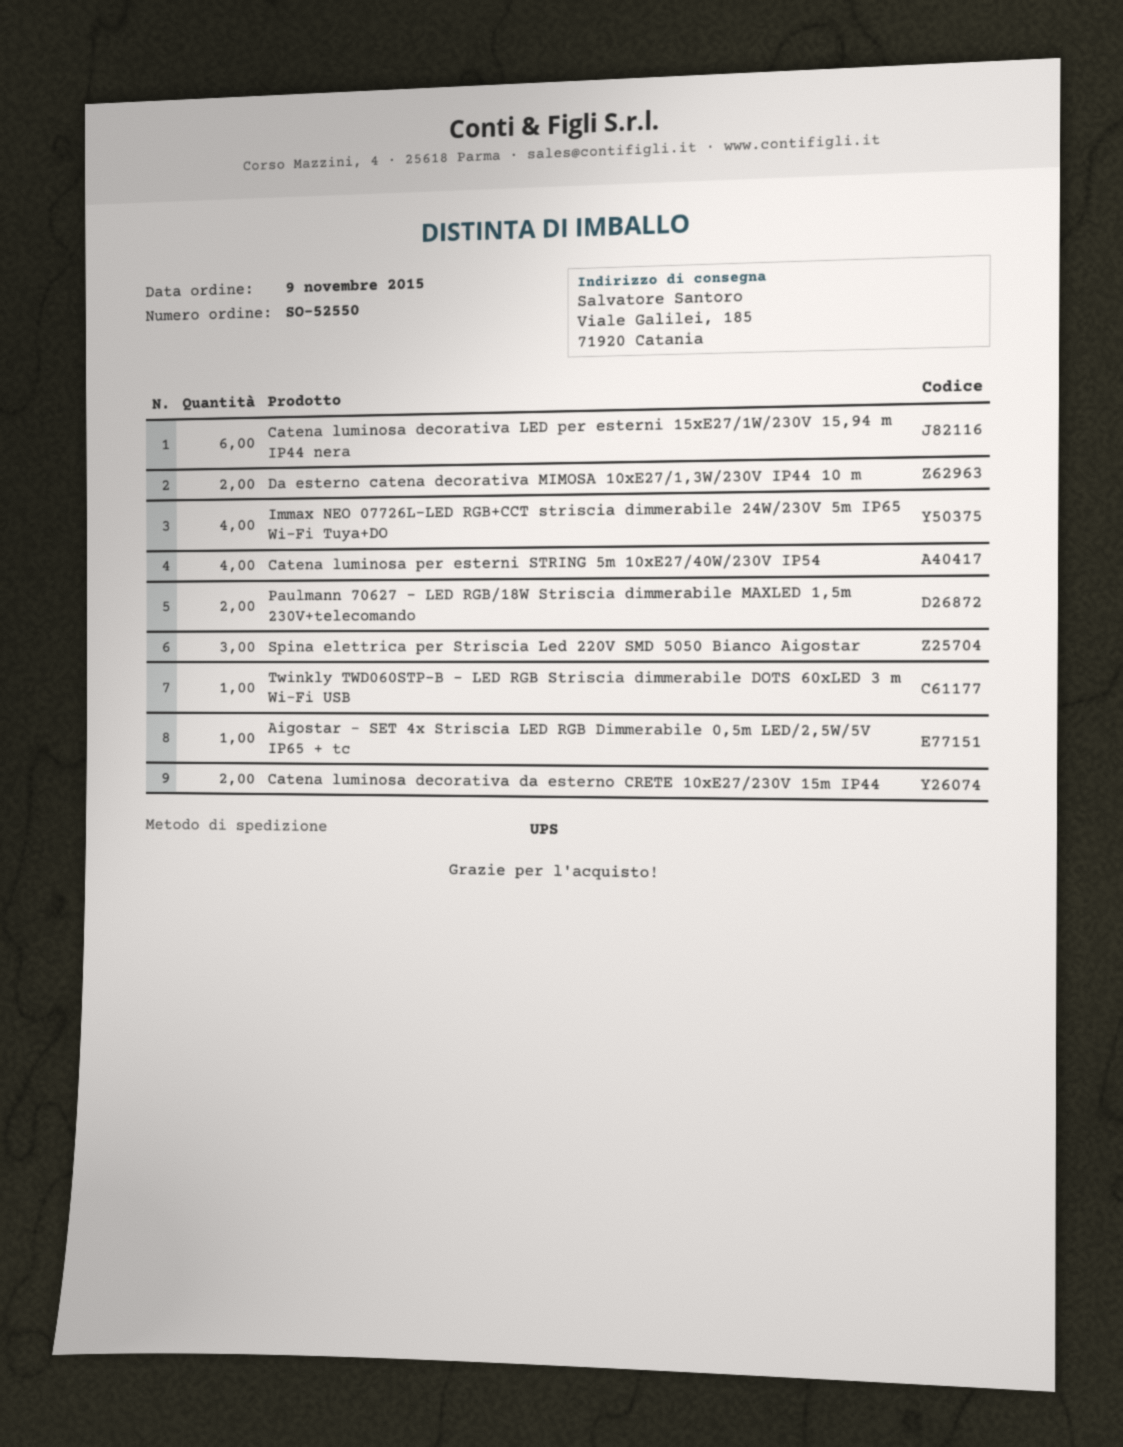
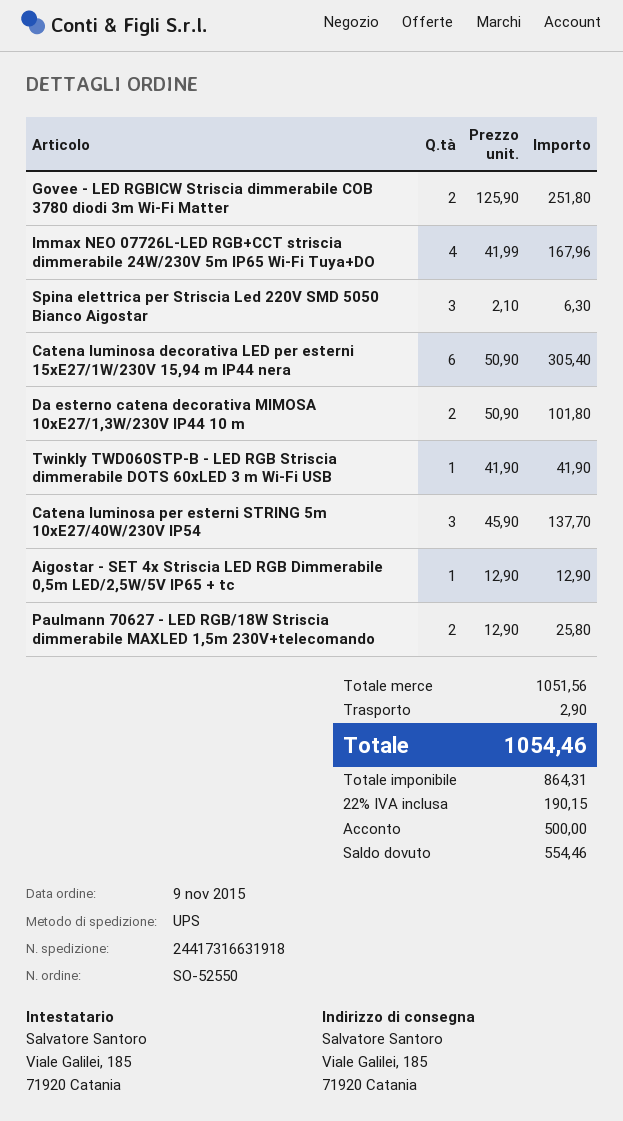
Catena luminosa per esterni STRING 5m 10xE27/40W/230V IP54: 4 -> 3
Catena luminosa decorativa da esterno CRETE 10xE27/230V 15m IP44: 2 -> none
Govee - LED RGBICW Striscia dimmerabile COB 3780 diodi 3m Wi-Fi Matter: none -> 2

